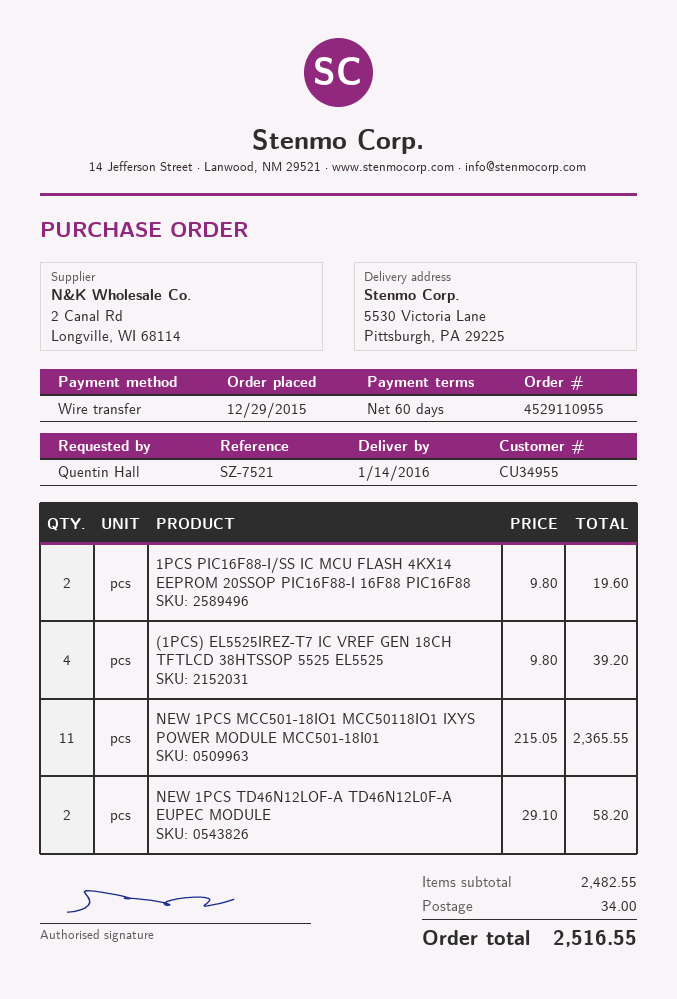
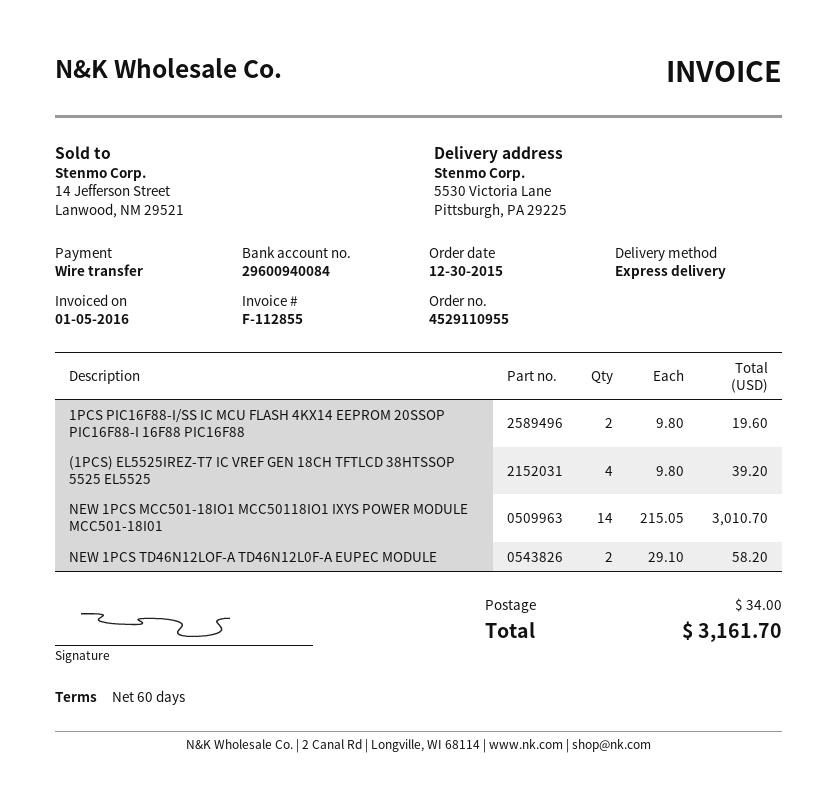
order date: 2015-12-29 -> 2015-12-30
NEW 1PCS MCC501-18IO1 MCC50118IO1 IXYS POWER MODULE MCC501-18I01: 11 x 215.05 = 2365.55 -> 14 x 215.05 = 3010.70
total: 2516.55 -> 3161.70

